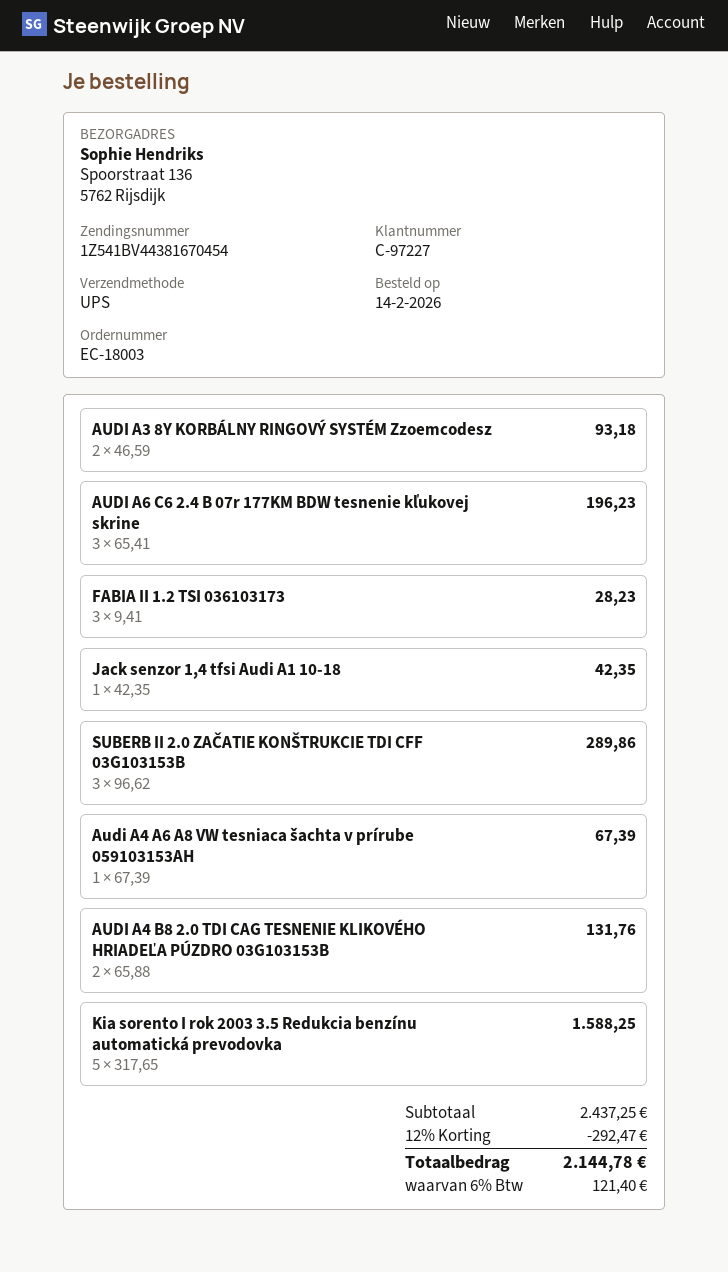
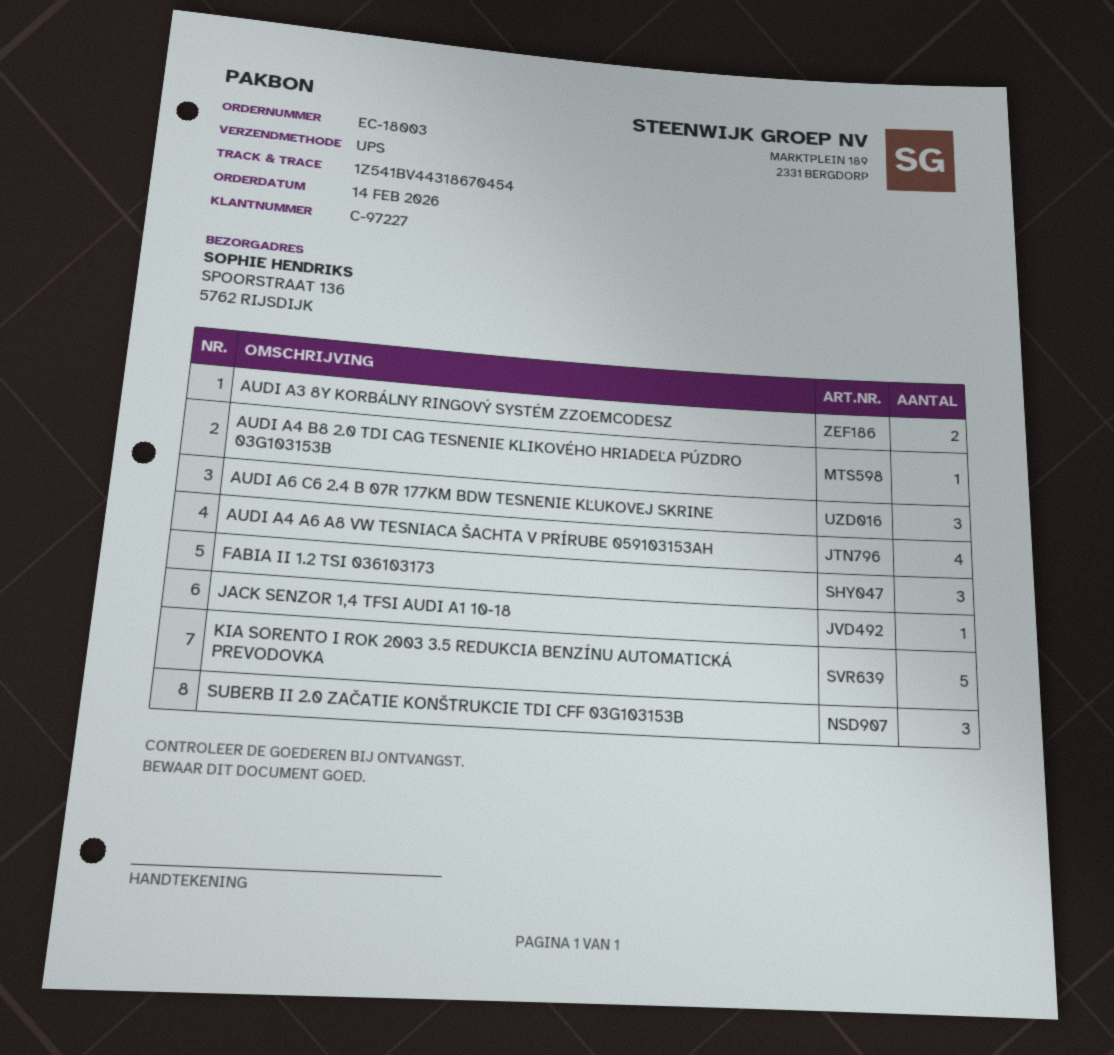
tracking number: 1Z541BV44381670454 -> 1Z541BV44318670454
Audi A4 A6 A8 VW tesniaca šachta v prírube 059103153AH: 1 -> 4
AUDI A4 B8 2.0 TDI CAG TESNENIE KLIKOVÉHO HRIADEĽA PÚZDRO 03G103153B: 2 -> 1

